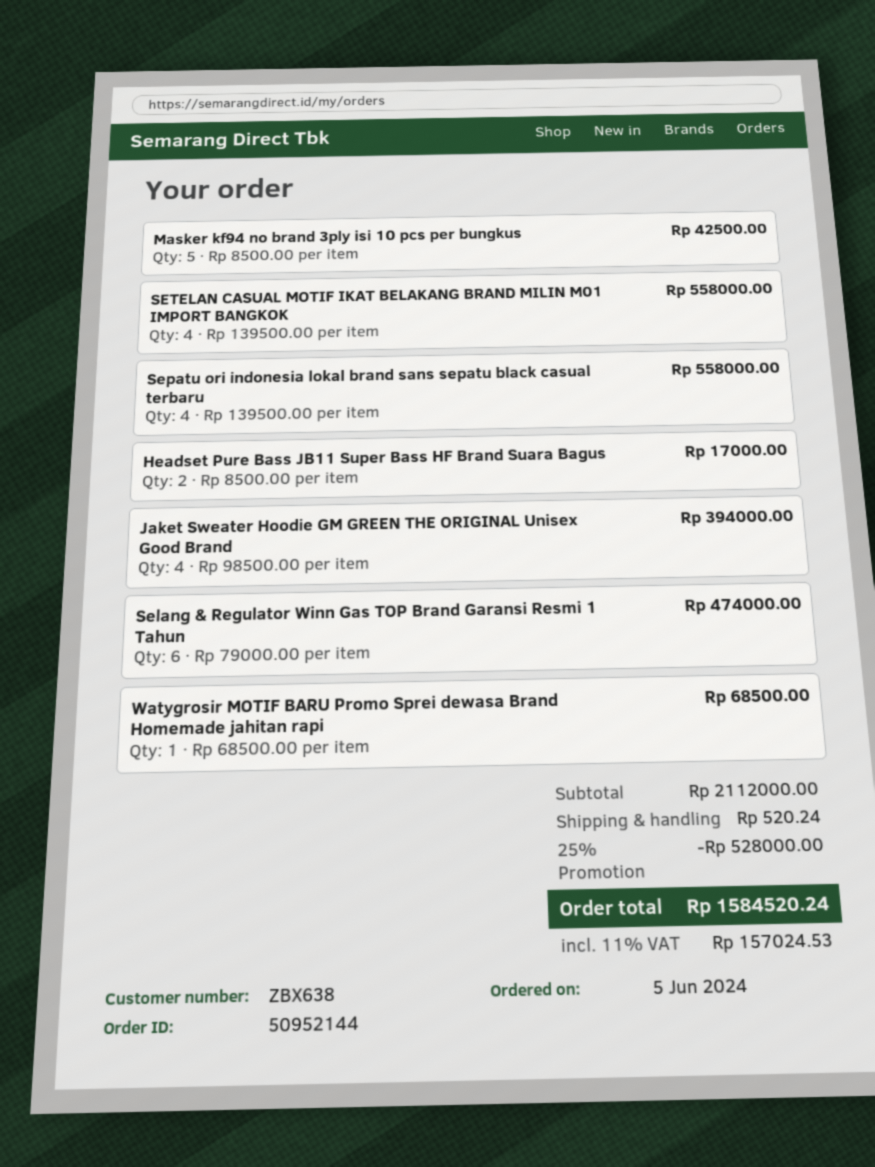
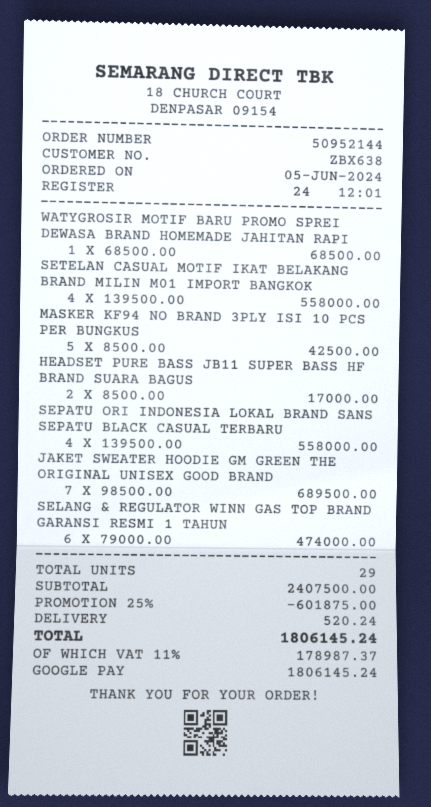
Jaket Sweater Hoodie GM GREEN THE ORIGINAL Unisex Good Brand: 4 x 98500.00 = 394000.00 -> 7 x 98500.00 = 689500.00
subtotal: 2112000.00 -> 2407500.00
discount: 25% = 528000.00 -> 25% = 601875.00
tax: 11% = 157024.53 -> 11% = 178987.37
total: 1584520.24 -> 1806145.24

